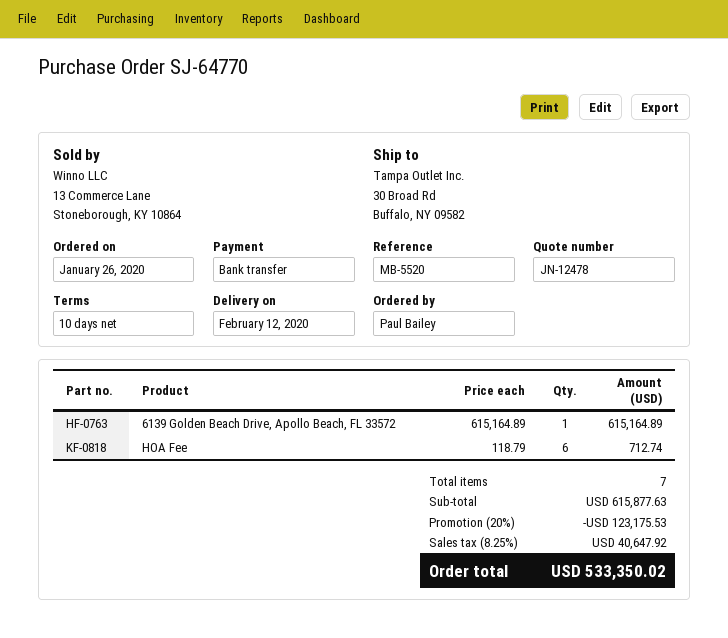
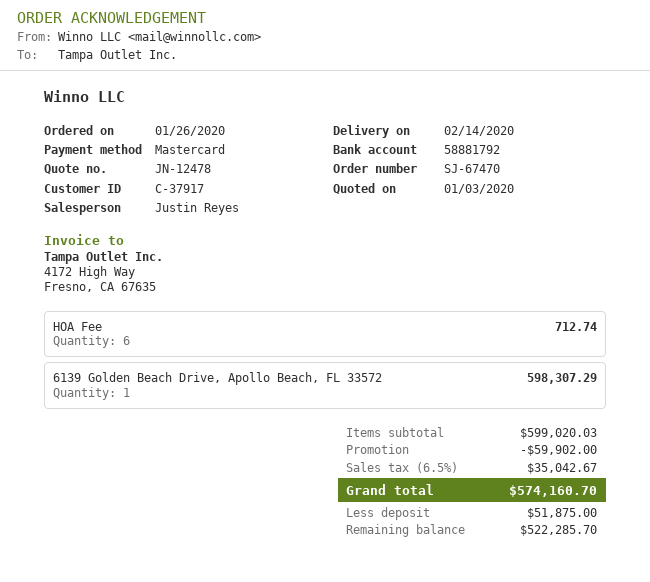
order number: SJ-64770 -> SJ-67470
delivery date: 2020-02-12 -> 2020-02-14
payment method: bank transfer -> Mastercard
6139 Golden Beach Drive, Apollo Beach, FL 33572: 1 for 615164.89 -> 1 for 598307.29
subtotal: 615877.63 -> 599020.03
discount: 123175.53 -> 59902.00
tax: 8.25% = 40647.92 -> 6.5% = 35042.67
total: 533350.02 -> 574160.70

